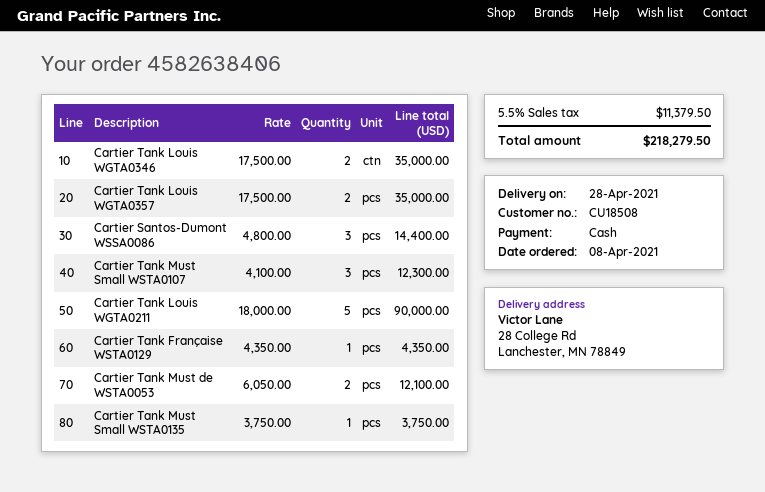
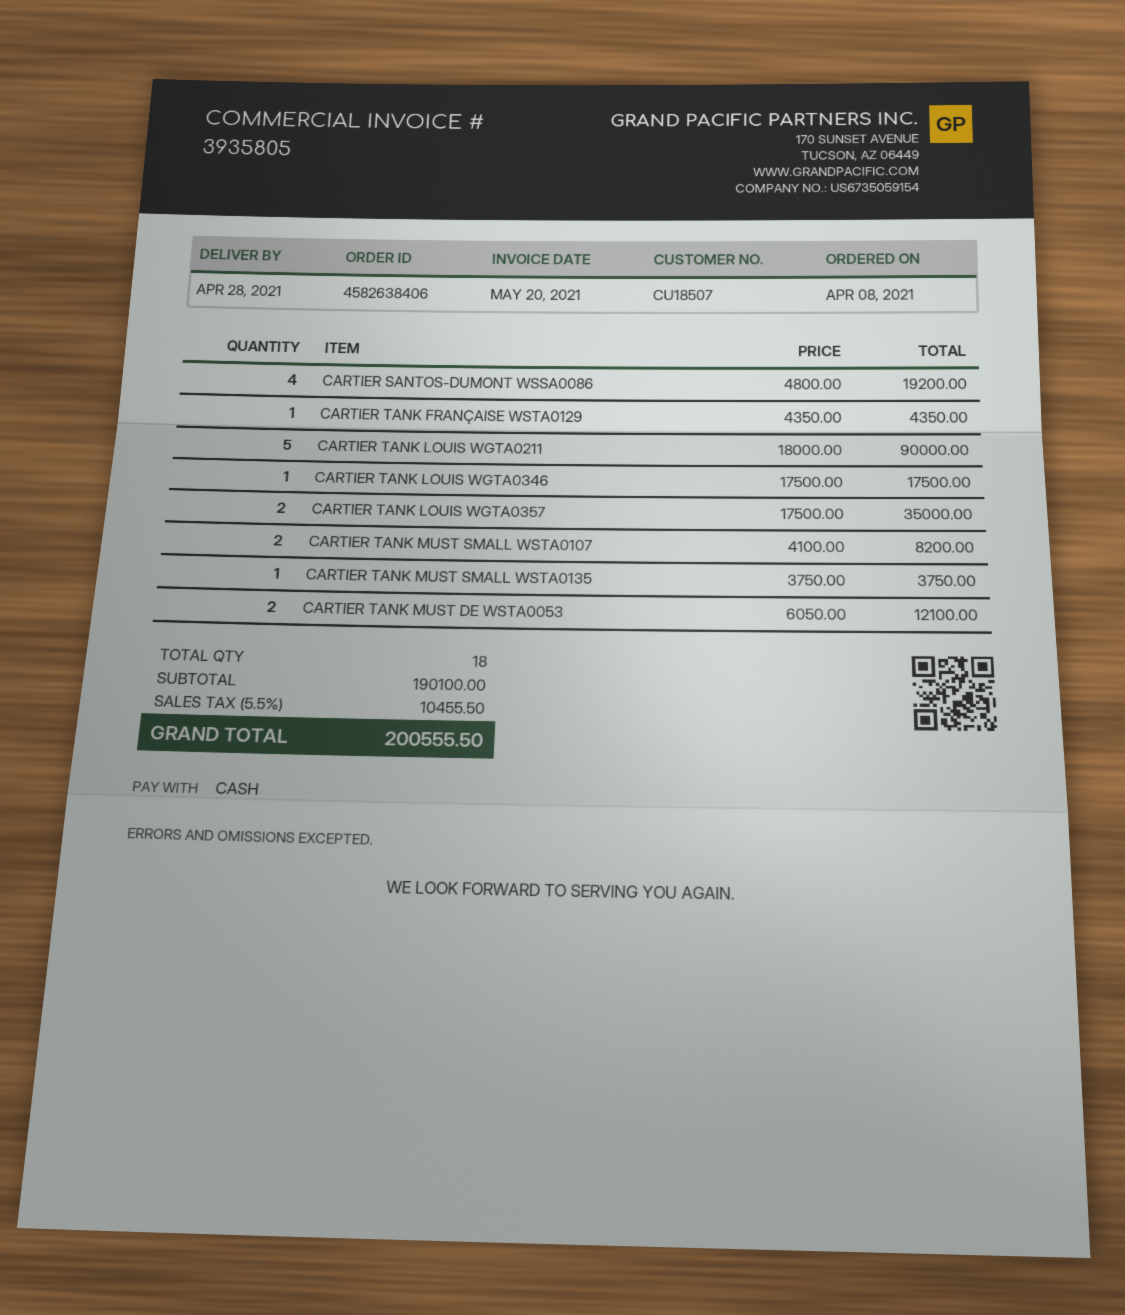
customer number: CU18508 -> CU18507
Cartier Tank Louis WGTA0346: 2 x 17500.00 = 35000.00 -> 1 x 17500.00 = 17500.00
Cartier Santos-Dumont WSSA0086: 3 x 4800.00 = 14400.00 -> 4 x 4800.00 = 19200.00
Cartier Tank Must Small WSTA0107: 3 x 4100.00 = 12300.00 -> 2 x 4100.00 = 8200.00
tax: 5.5% = 11379.50 -> 5.5% = 10455.50
total: 218279.50 -> 200555.50

